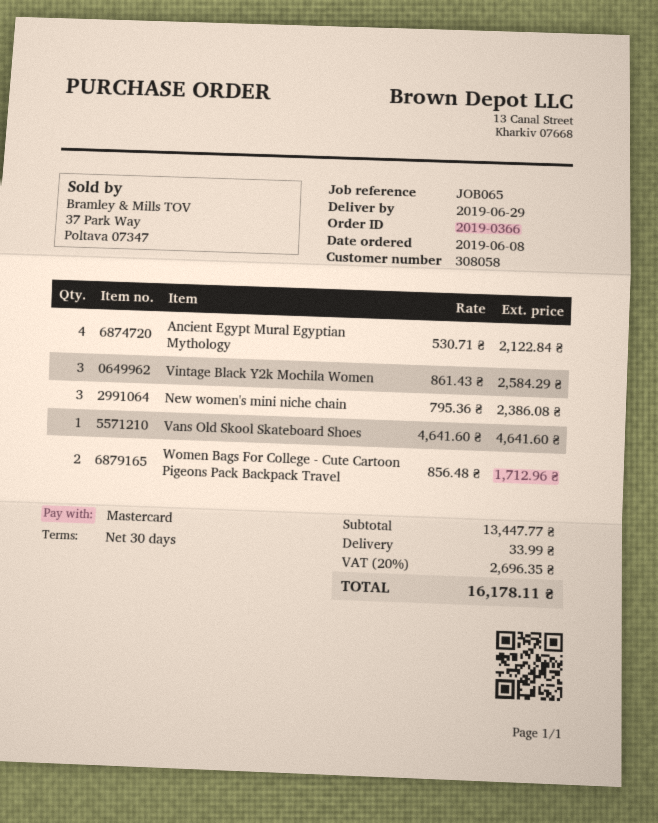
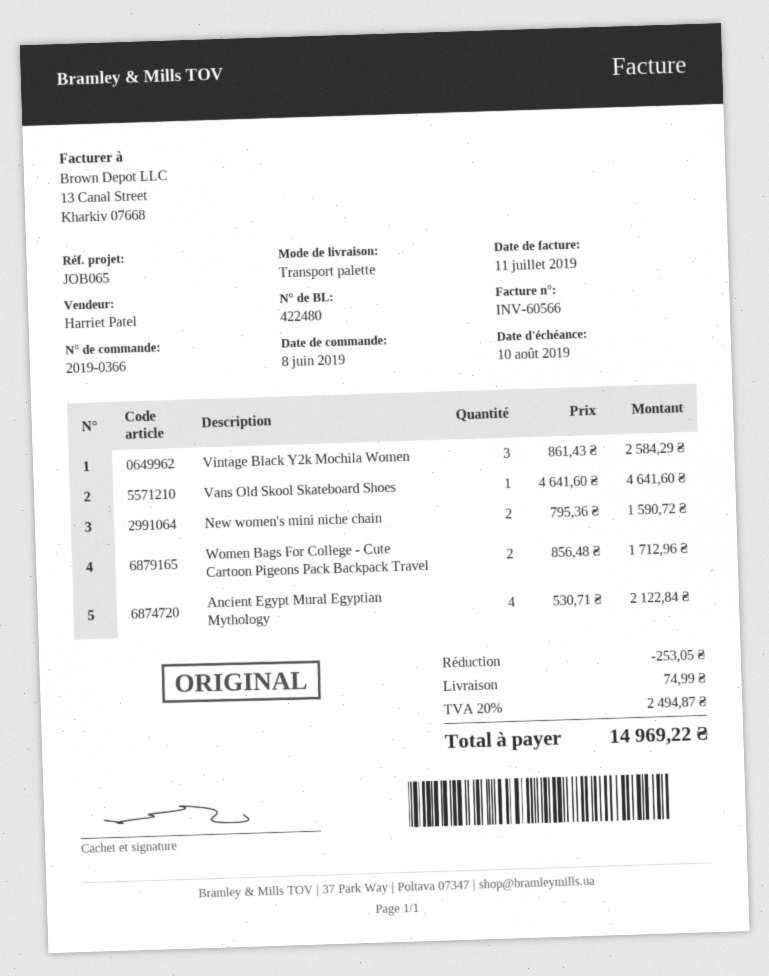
New women's mini niche chain: 3 x 795.36 = 2386.08 -> 2 x 795.36 = 1590.72
discount: none -> 253.05
shipping: 33.99 -> 74.99
tax: 20% = 2696.35 -> 20% = 2494.87
total: 16178.11 -> 14969.22

